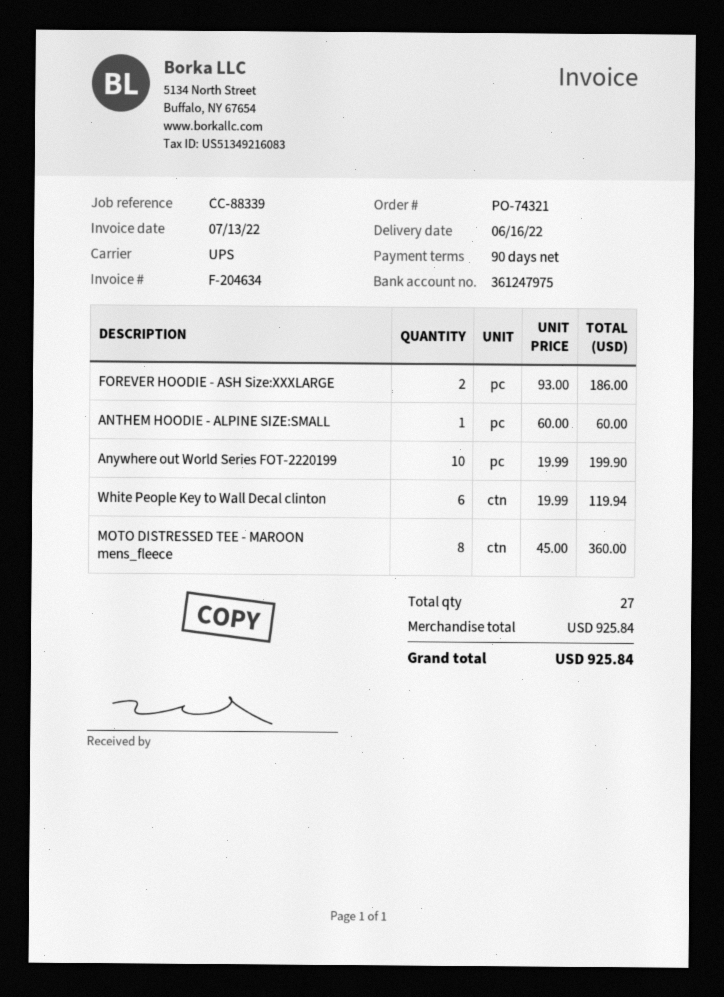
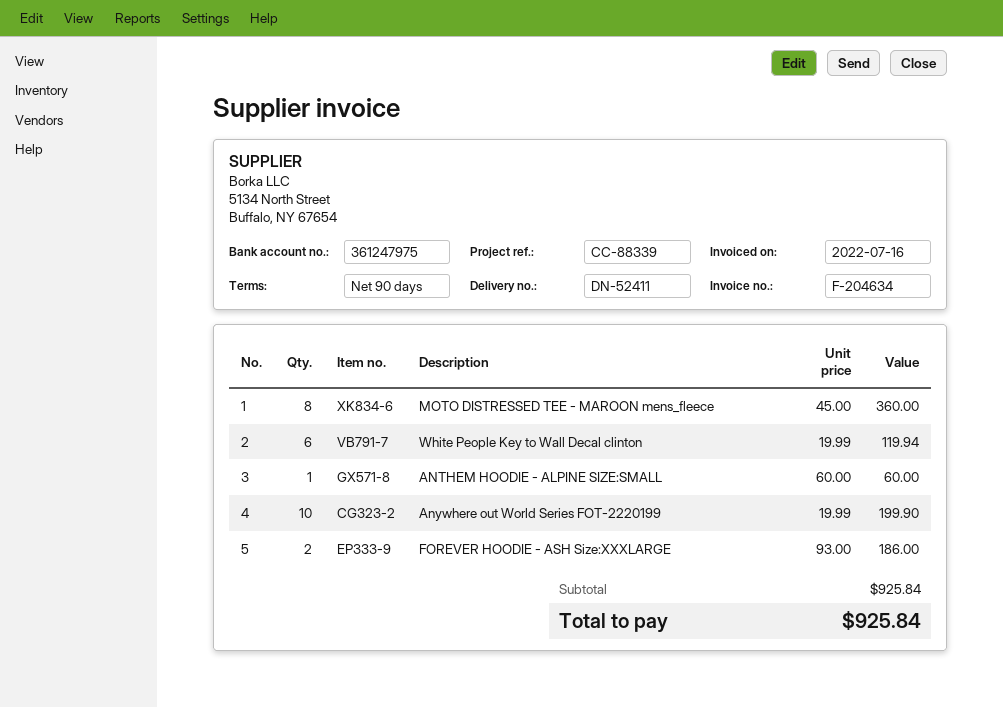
invoice date: 2022-07-13 -> 2022-07-16

